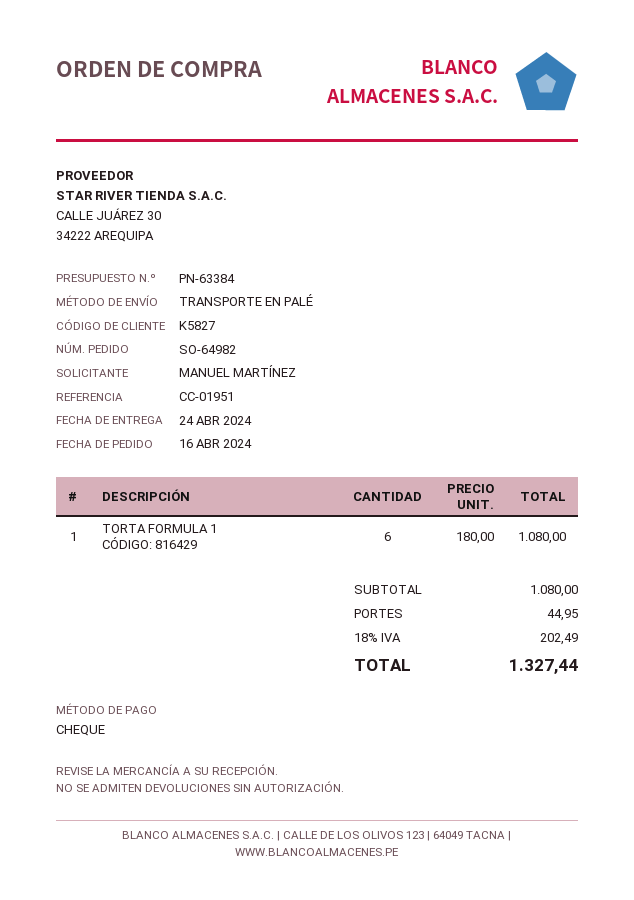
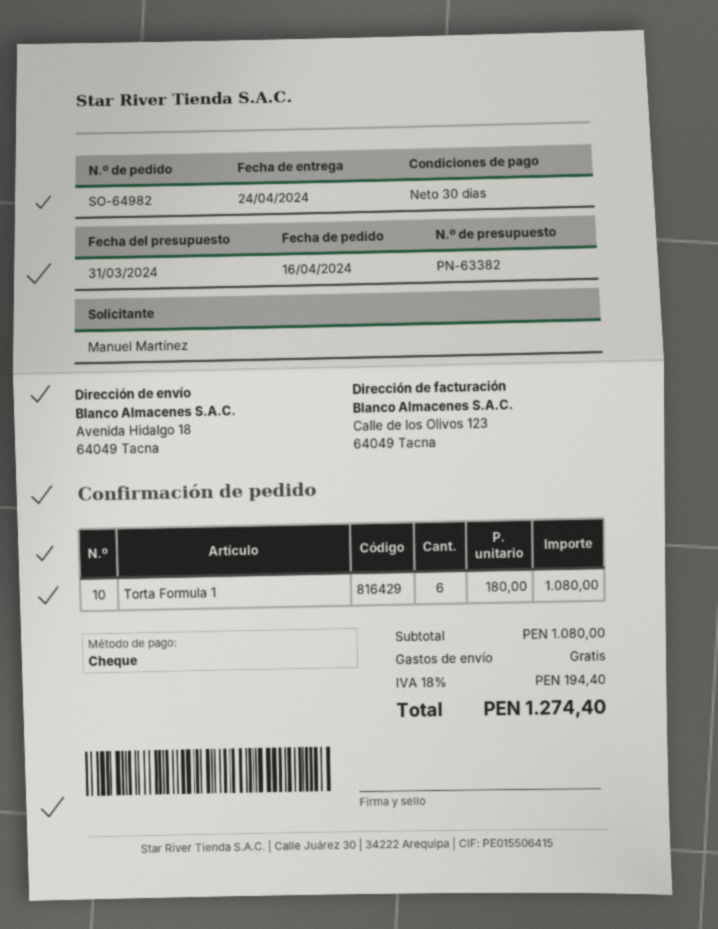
quote number: PN-63384 -> PN-63382
shipping: 44.95 -> 0.00
tax: 18% = 202.49 -> 18% = 194.40
total: 1327.44 -> 1274.40

